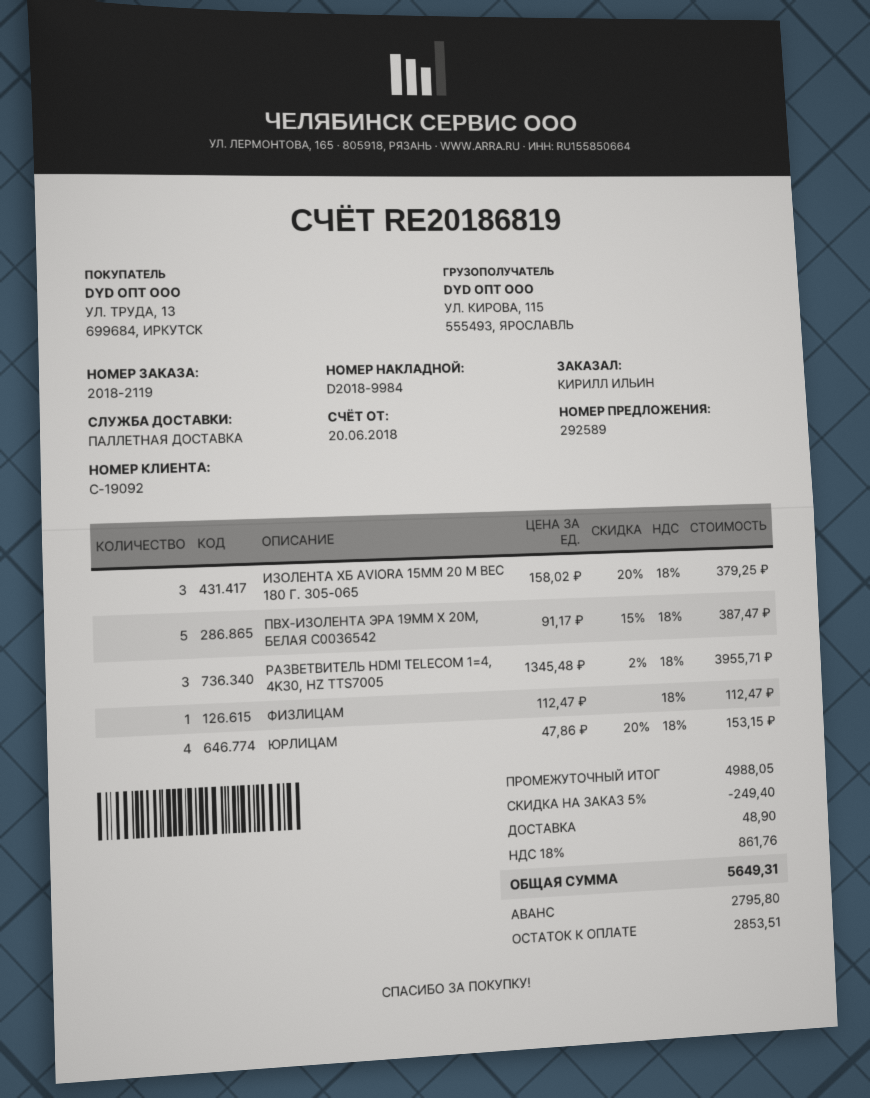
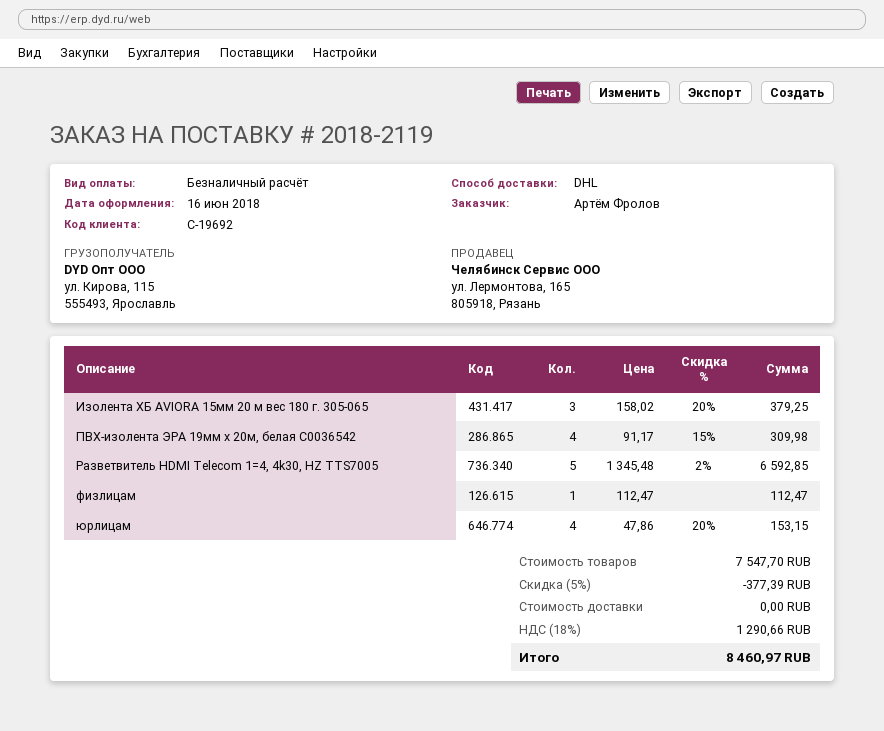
customer number: C-19092 -> C-19692
ordered by: КИРИЛЛ ИЛЬИН -> Артём Фролов
shipping method: pallet freight -> DHL
ПВХ-ИЗОЛЕНТА ЭРА 19ММ X 20М, БЕЛАЯ C0036542: 5 x 91.17 - 15% = 387.47 -> 4 x 91.17 - 15% = 309.98
РАЗВЕТВИТЕЛЬ HDMI TELECOM 1=4, 4K30, HZ TTS7005: 3 x 1345.48 - 2% = 3955.71 -> 5 x 1345.48 - 2% = 6592.85
subtotal: 4988.05 -> 7547.70
discount: 5% = 249.40 -> 5% = 377.39
shipping: 48.90 -> 0.00
tax: 18% = 861.76 -> 18% = 1290.66
total: 5649.31 -> 8460.97

